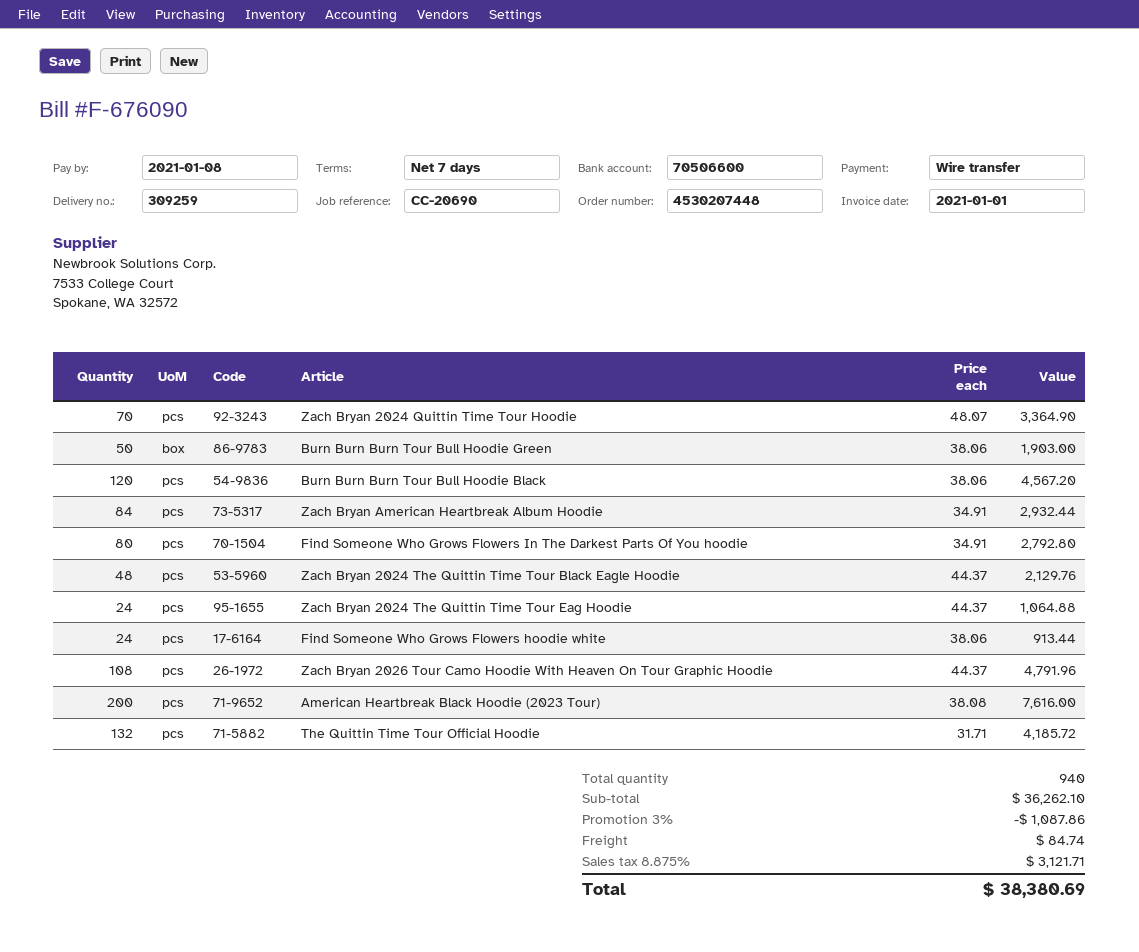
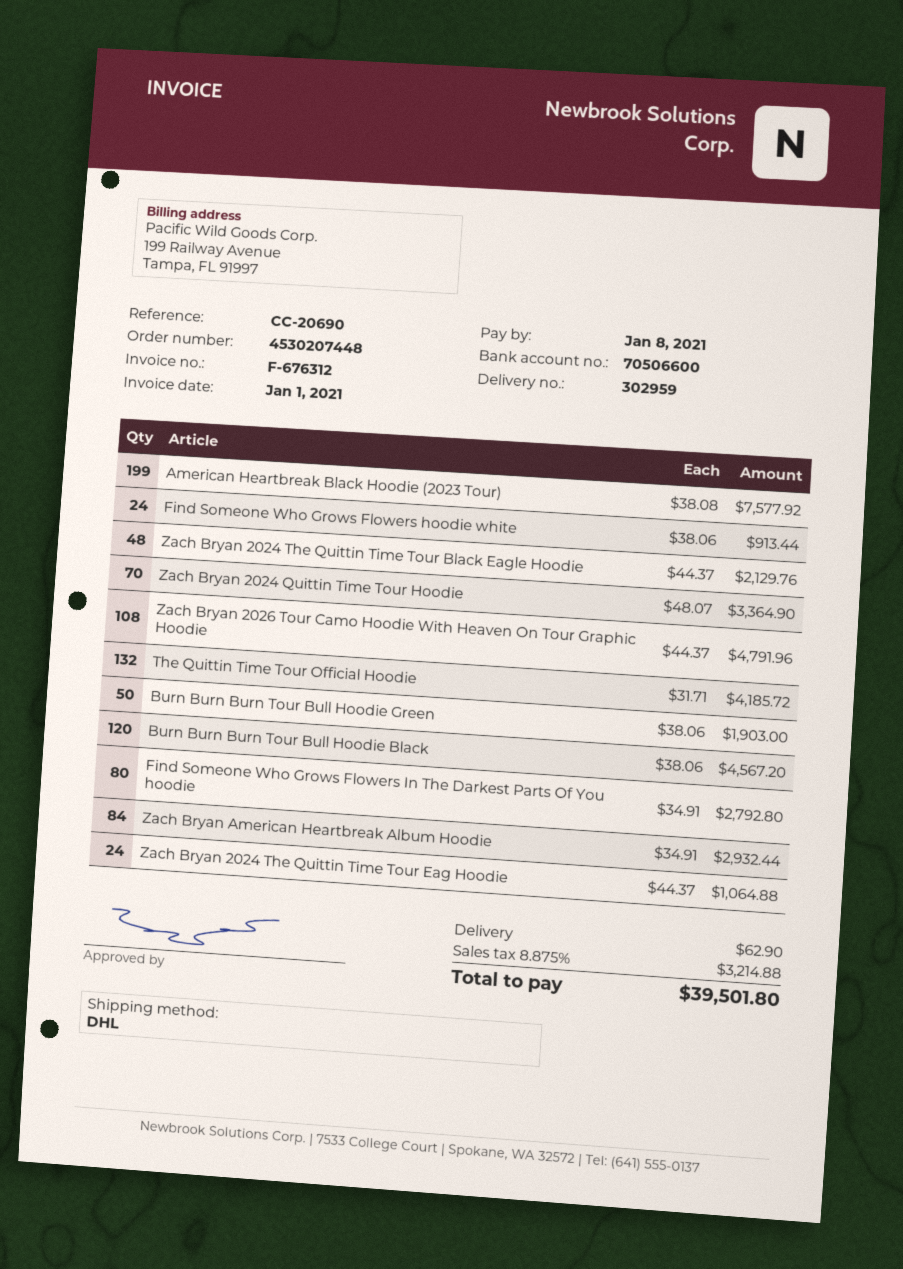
delivery note number: 309259 -> 302959
invoice number: F-676090 -> F-676312
American Heartbreak Black Hoodie (2023 Tour): 200 x 38.08 = 7616.00 -> 199 x 38.08 = 7577.92
discount: 3% = 1087.86 -> none
shipping: 84.74 -> 62.90
tax: 8.875% = 3121.71 -> 8.875% = 3214.88
total: 38380.69 -> 39501.80

